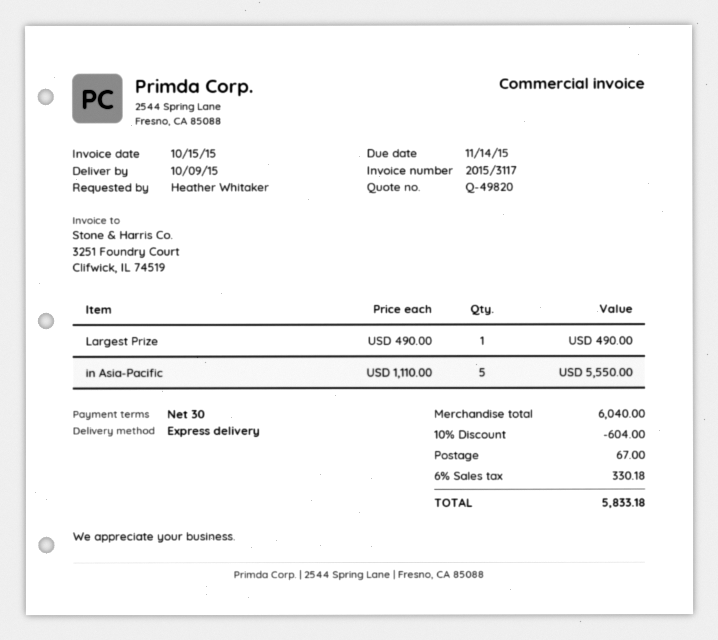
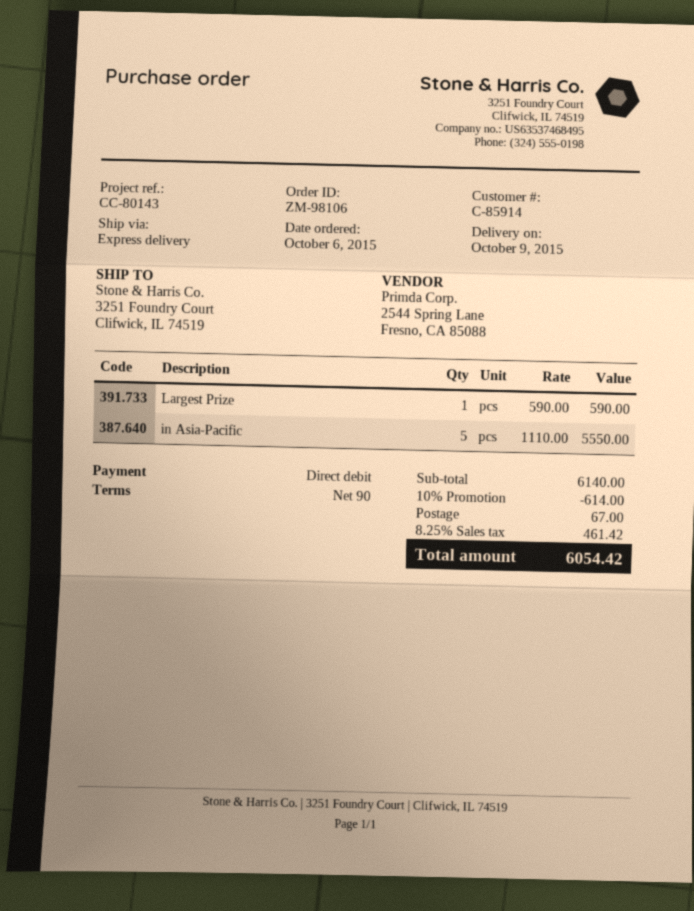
payment terms: 30 days -> 90 days
Largest Prize: 1 x 490.00 = 490.00 -> 1 x 590.00 = 590.00
subtotal: 6040.00 -> 6140.00
discount: 10% = 604.00 -> 10% = 614.00
tax: 6% = 330.18 -> 8.25% = 461.42
total: 5833.18 -> 6054.42

